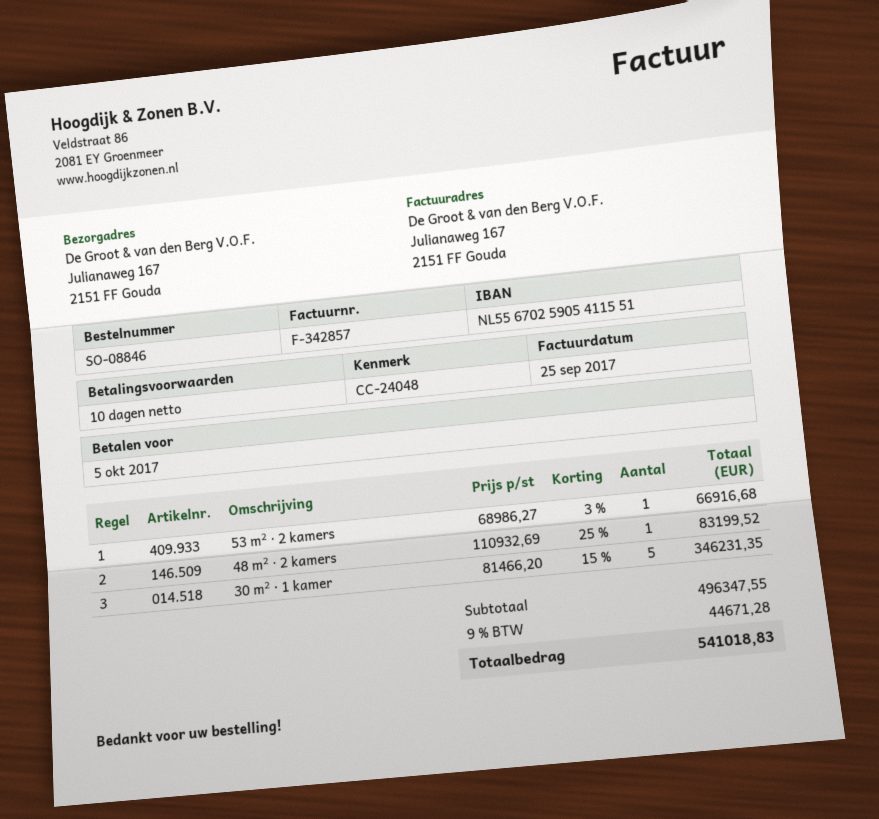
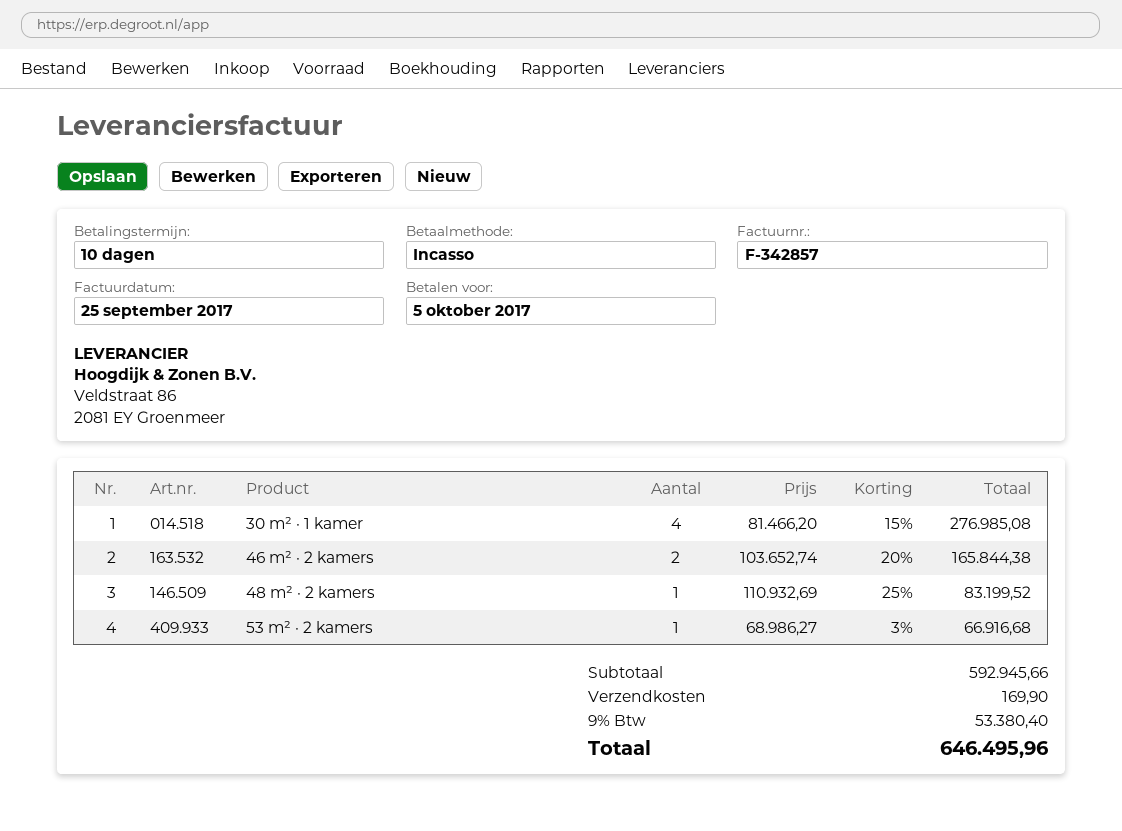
30 m² · 1 kamer: 5 x 81466.20 - 15% = 346231.35 -> 4 x 81466.20 - 15% = 276985.08
46 m² · 2 kamers: none -> 2 x 103652.74 - 20% = 165844.38
subtotal: 496347.55 -> 592945.66
shipping: none -> 169.90
tax: 9% = 44671.28 -> 9% = 53380.40
total: 541018.83 -> 646495.96

